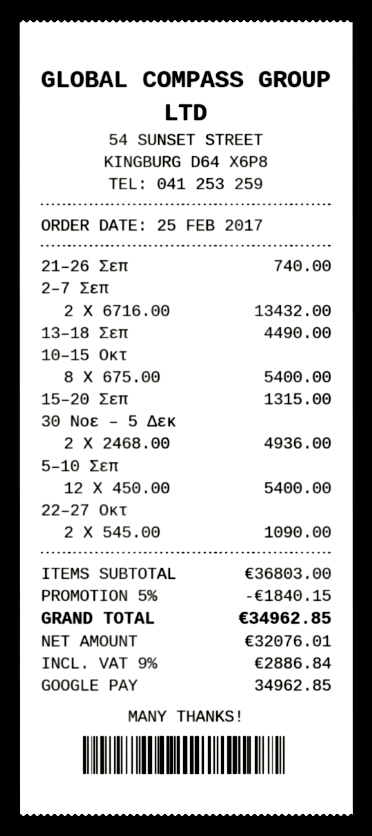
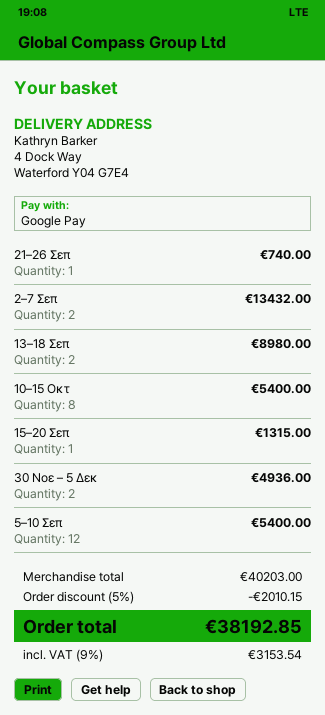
13–18 Σεπ: 1 for 4490.00 -> 2 for 8980.00
22–27 Οκτ: 2 for 1090.00 -> none
subtotal: 36803.00 -> 40203.00
discount: 5% = 1840.15 -> 5% = 2010.15
tax: 9% = 2886.84 -> 9% = 3153.54
total: 34962.85 -> 38192.85

